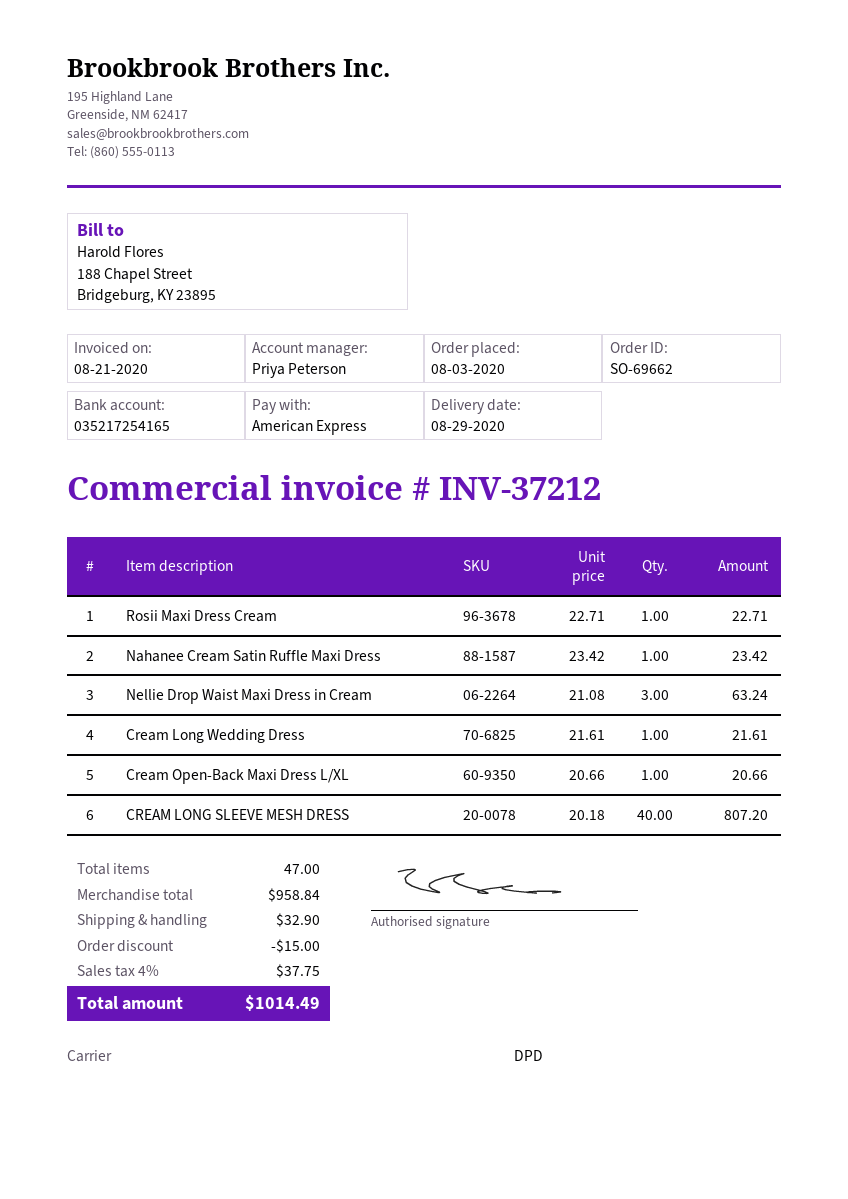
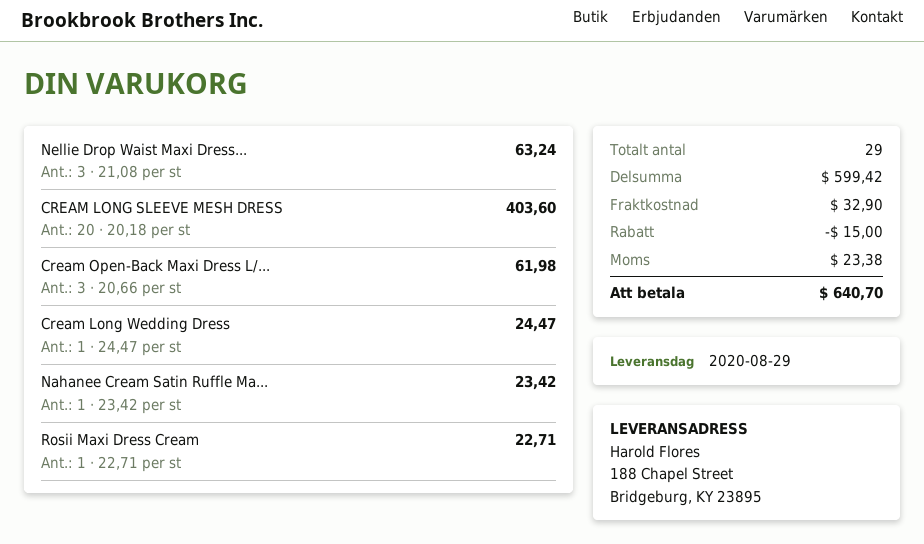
Cream Long Wedding Dress: 1 x 21.61 = 21.61 -> 1 x 24.47 = 24.47
Cream Open-Back Maxi Dress L/XL: 1 x 20.66 = 20.66 -> 3 x 20.66 = 61.98
CREAM LONG SLEEVE MESH DRESS: 40 x 20.18 = 807.20 -> 20 x 20.18 = 403.60
total quantity: 47 -> 29
subtotal: 958.84 -> 599.42
tax: 37.75 -> 23.38
total: 1014.49 -> 640.70

